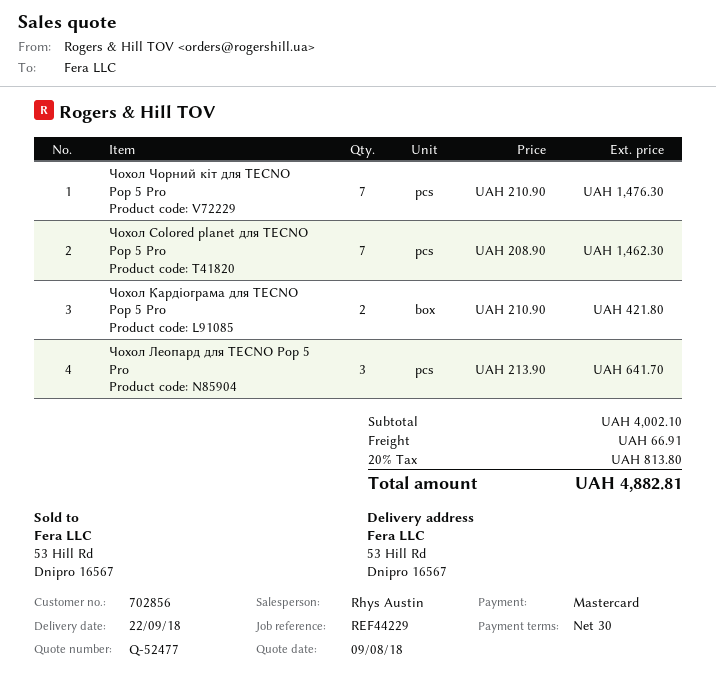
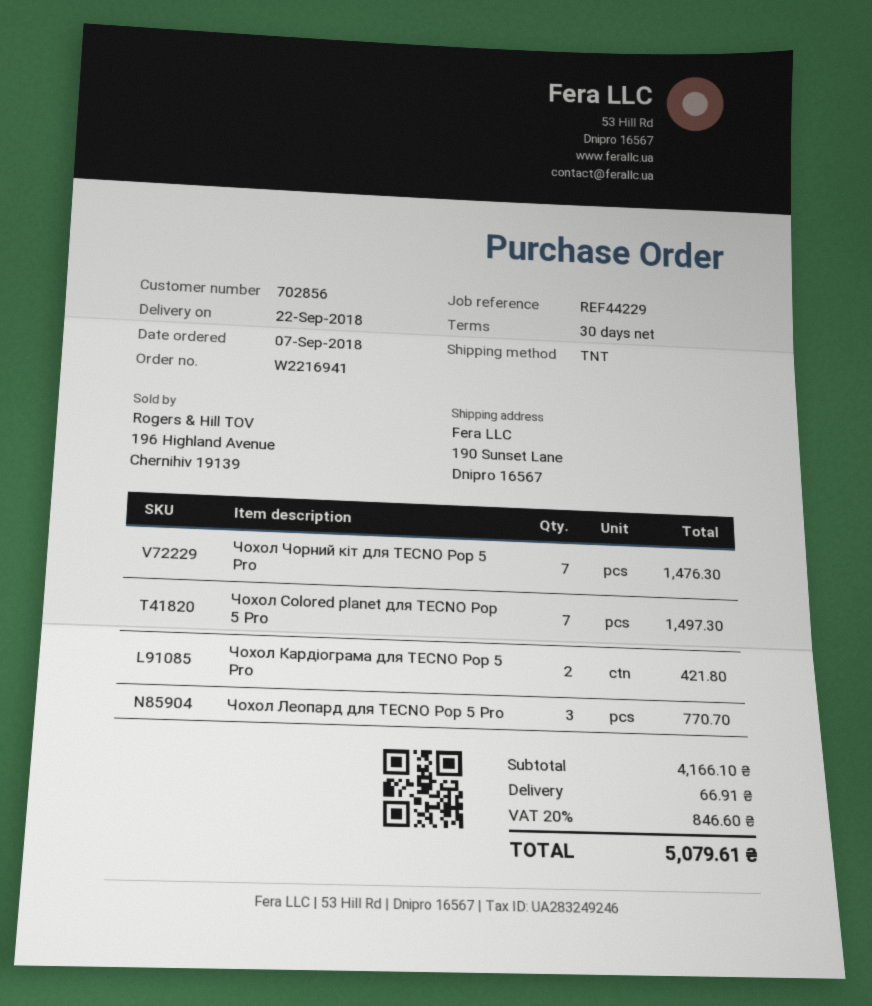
ship to: 53 Hill Rd, Dnipro 16567 -> 190 Sunset Lane, Dnipro 16567
Чохол Colored planet для TECNO Pop 5 Pro: 7 for 1462.30 -> 7 for 1497.30
Чохол Леопард для TECNO Pop 5 Pro: 3 for 641.70 -> 3 for 770.70
subtotal: 4002.10 -> 4166.10
tax: 20% = 813.80 -> 20% = 846.60
total: 4882.81 -> 5079.61

